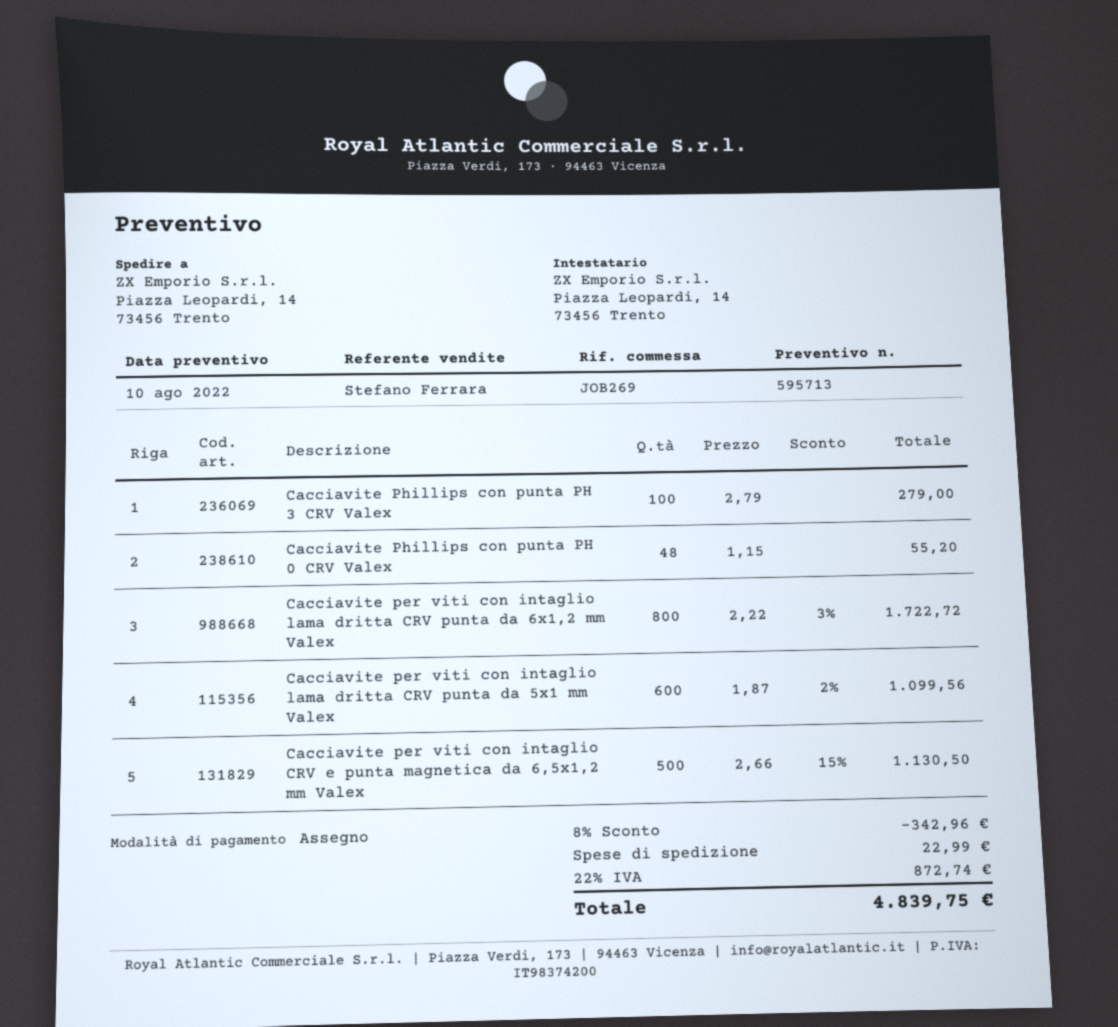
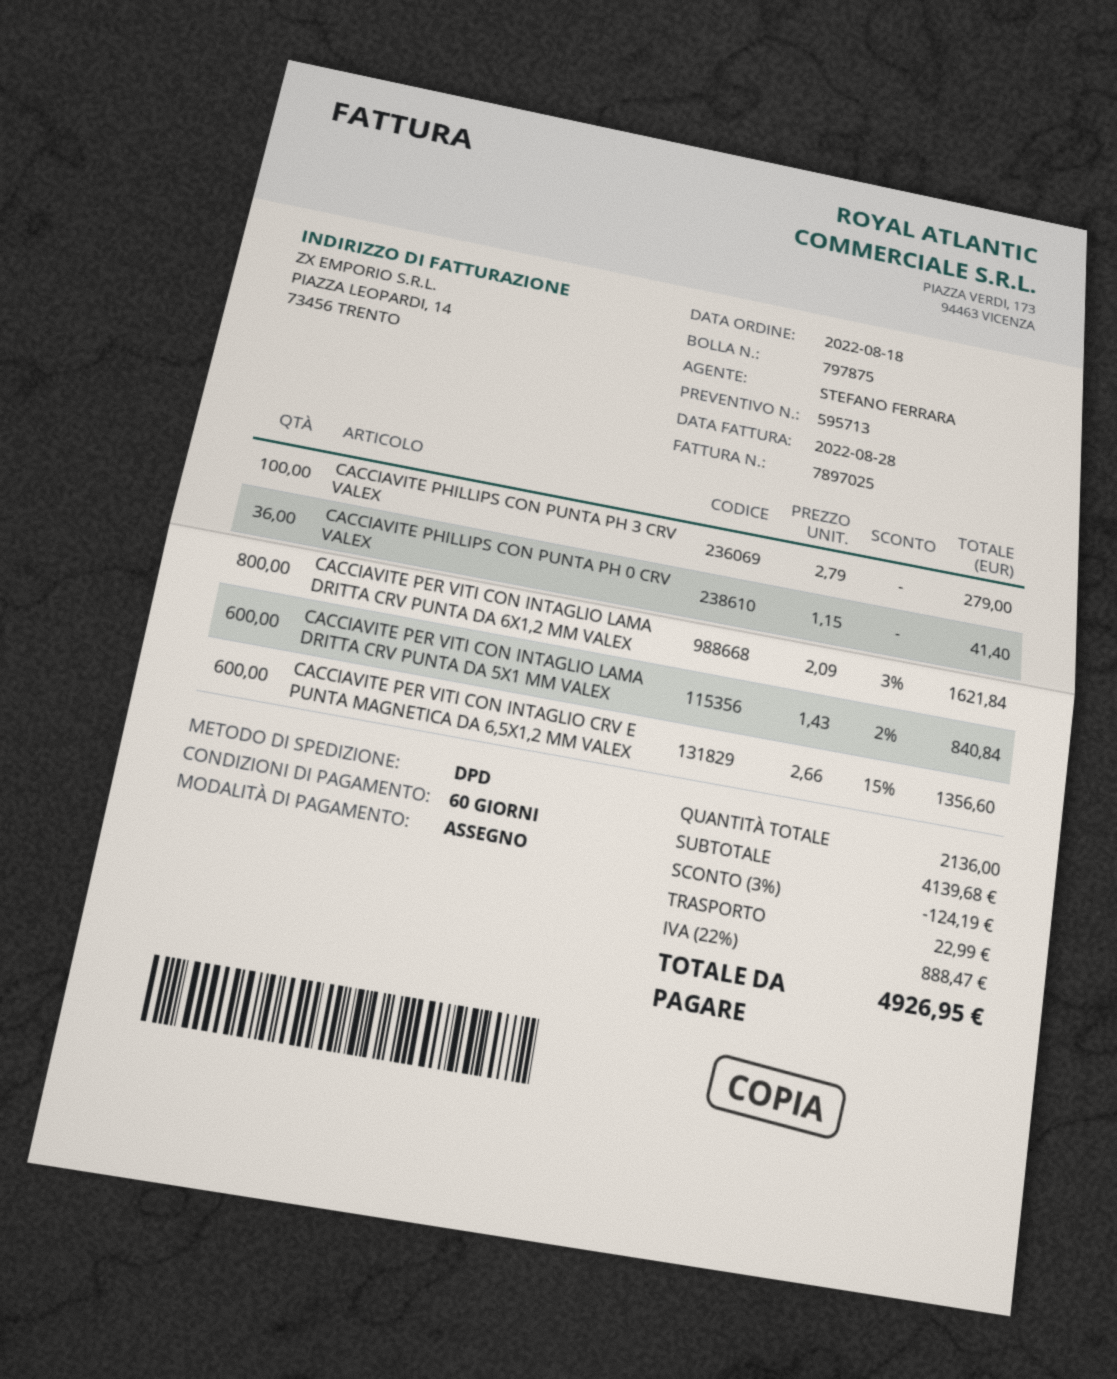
Cacciavite Phillips con punta PH 0 CRV Valex: 48 x 1.15 = 55.20 -> 36 x 1.15 = 41.40
Cacciavite per viti con intaglio lama dritta CRV punta da 6x1,2 mm Valex: 800 x 2.22 - 3% = 1722.72 -> 800 x 2.09 - 3% = 1621.84
Cacciavite per viti con intaglio lama dritta CRV punta da 5x1 mm Valex: 600 x 1.87 - 2% = 1099.56 -> 600 x 1.43 - 2% = 840.84
Cacciavite per viti con intaglio CRV e punta magnetica da 6,5x1,2 mm Valex: 500 x 2.66 - 15% = 1130.50 -> 600 x 2.66 - 15% = 1356.60
discount: 8% = 342.96 -> 3% = 124.19
tax: 22% = 872.74 -> 22% = 888.47
total: 4839.75 -> 4926.95

